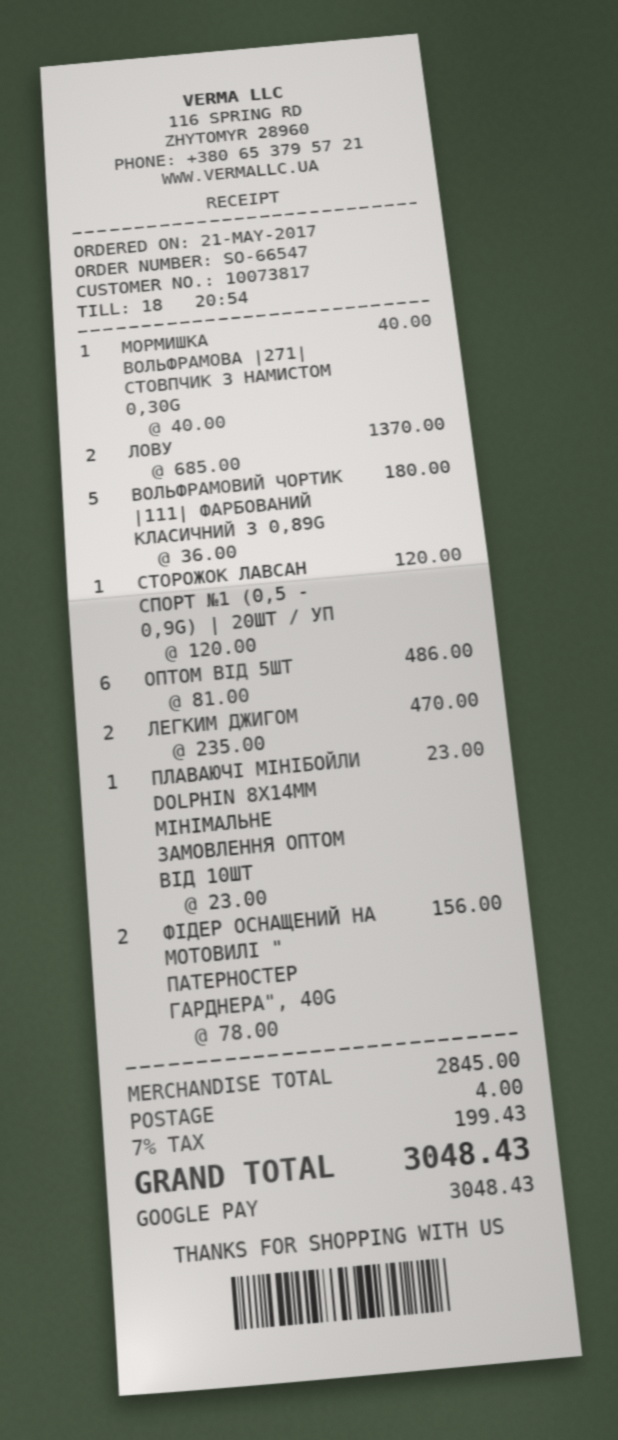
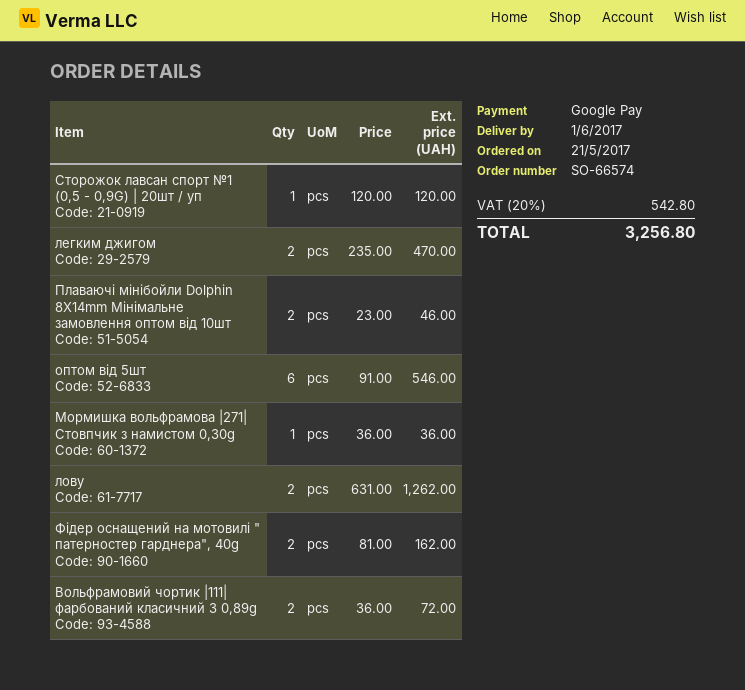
order number: SO-66547 -> SO-66574
МОРМИШКА ВОЛЬФРАМОВА |271| СТОВПЧИК З НАМИСТОМ 0,30G: 1 x 40.00 = 40.00 -> 1 x 36.00 = 36.00
ЛОВУ: 2 x 685.00 = 1370.00 -> 2 x 631.00 = 1262.00
ВОЛЬФРАМОВИЙ ЧОРТИК |111| ФАРБОВАНИЙ КЛАСИЧНИЙ 3 0,89G: 5 x 36.00 = 180.00 -> 2 x 36.00 = 72.00
ОПТОМ ВІД 5ШТ: 6 x 81.00 = 486.00 -> 6 x 91.00 = 546.00
ПЛАВАЮЧІ МІНІБОЙЛИ DOLPHIN 8X14MM МІНІМАЛЬНЕ ЗАМОВЛЕННЯ ОПТОМ ВІД 10ШТ: 1 x 23.00 = 23.00 -> 2 x 23.00 = 46.00
ФІДЕР ОСНАЩЕНИЙ НА МОТОВИЛІ " ПАТЕРНОСТЕР ГАРДНЕРА", 40G: 2 x 78.00 = 156.00 -> 2 x 81.00 = 162.00
shipping: 4.00 -> none
tax: 7% = 199.43 -> 20% = 542.80
total: 3048.43 -> 3256.80

